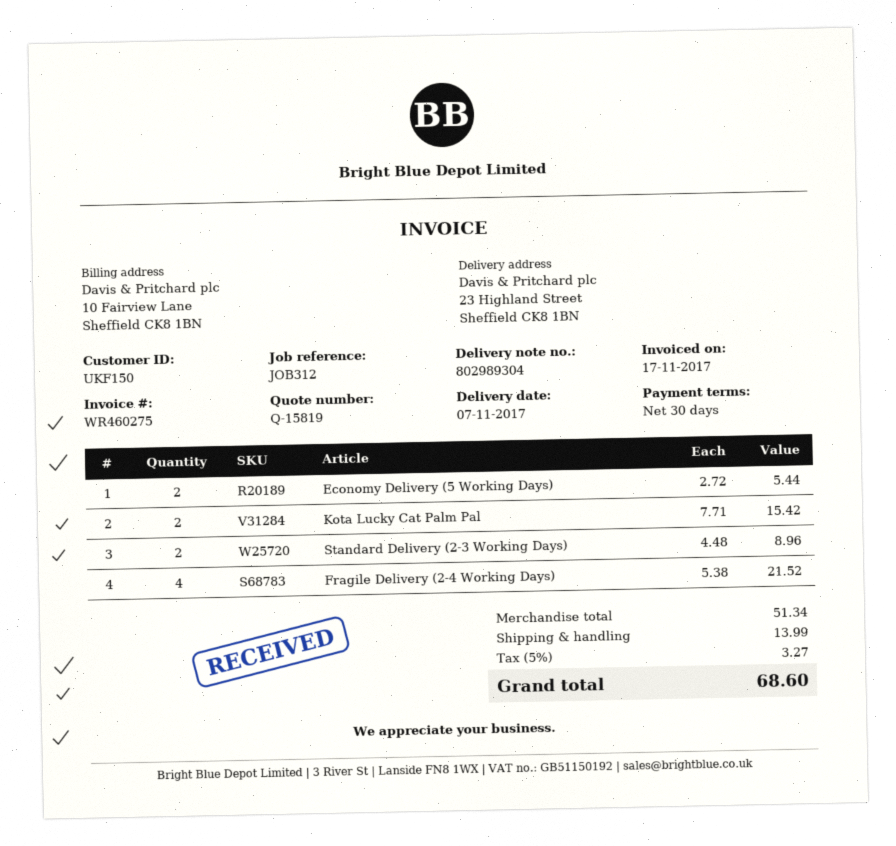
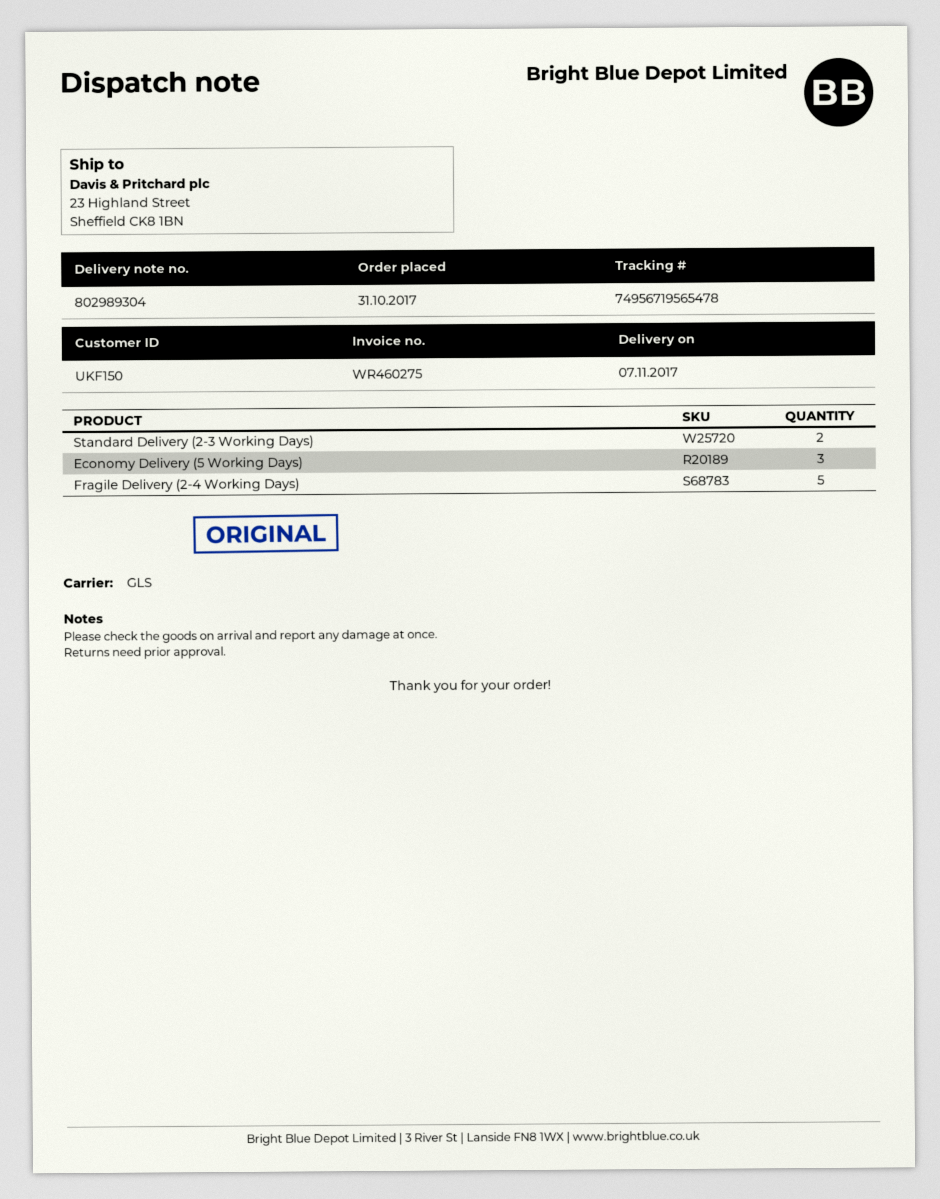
Economy Delivery (5 Working Days): 2 -> 3
Kota Lucky Cat Palm Pal: 2 -> none
Fragile Delivery (2-4 Working Days): 4 -> 5

